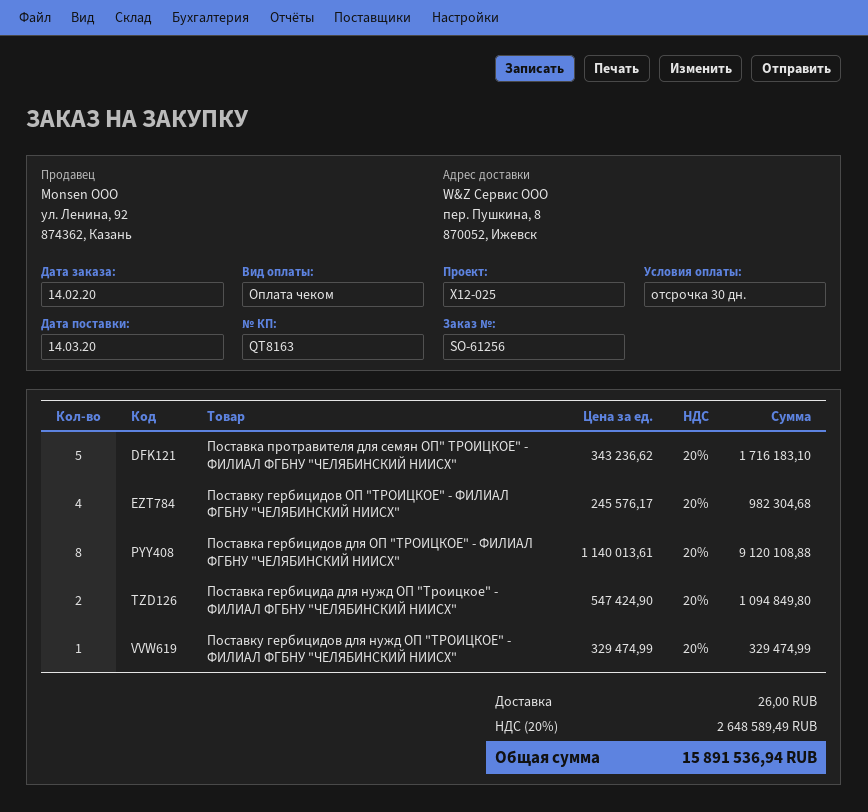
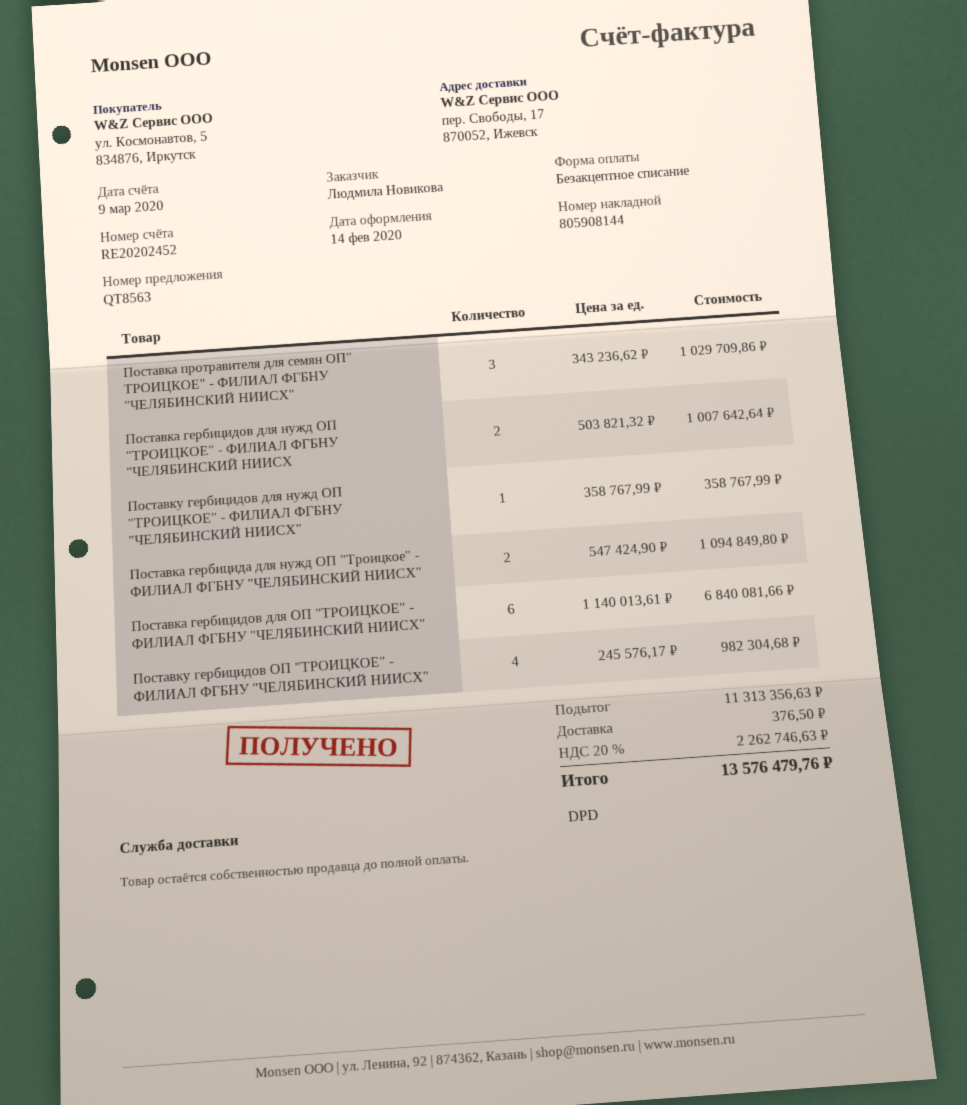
quote number: QT8163 -> QT8563
payment method: cheque -> direct debit
ship to: пер. Пушкина, 8, 870052, Ижевск -> пер. Свободы, 17, 870052, Ижевск
Поставка протравителя для семян ОП" ТРОИЦКОЕ" - ФИЛИАЛ ФГБНУ "ЧЕЛЯБИНСКИЙ НИИСХ": 5 x 343236.62 = 1716183.10 -> 3 x 343236.62 = 1029709.86
Поставка гербицидов для ОП "ТРОИЦКОЕ" - ФИЛИАЛ ФГБНУ "ЧЕЛЯБИНСКИЙ НИИСХ": 8 x 1140013.61 = 9120108.88 -> 6 x 1140013.61 = 6840081.66
Поставку гербицидов для нужд ОП "ТРОИЦКОЕ" - ФИЛИАЛ ФГБНУ "ЧЕЛЯБИНСКИЙ НИИСХ": 1 x 329474.99 = 329474.99 -> 1 x 358767.99 = 358767.99
Поставка гербицидов для нужд ОП "ТРОИЦКОЕ" - ФИЛИАЛ ФГБНУ "ЧЕЛЯБИНСКИЙ НИИСХ: none -> 2 x 503821.32 = 1007642.64
shipping: 26.00 -> 376.50
tax: 20% = 2648589.49 -> 20% = 2262746.63
total: 15891536.94 -> 13576479.76

